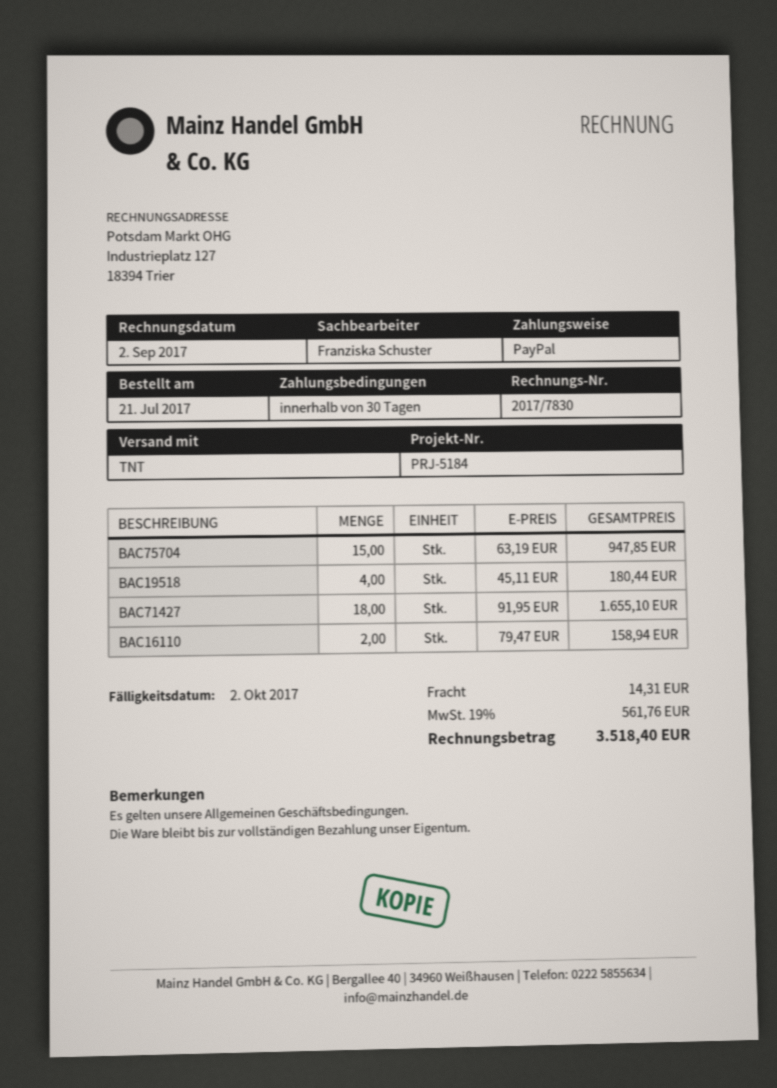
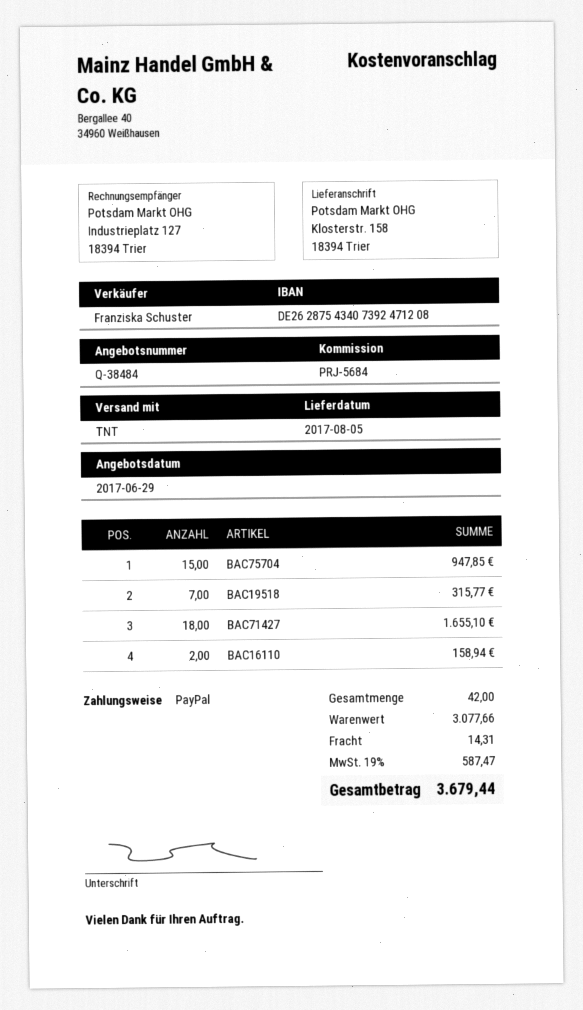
reference: PRJ-5184 -> PRJ-5684
BAC19518: 4 for 180.44 -> 7 for 315.77
tax: 19% = 561.76 -> 19% = 587.47
total: 3518.40 -> 3679.44

